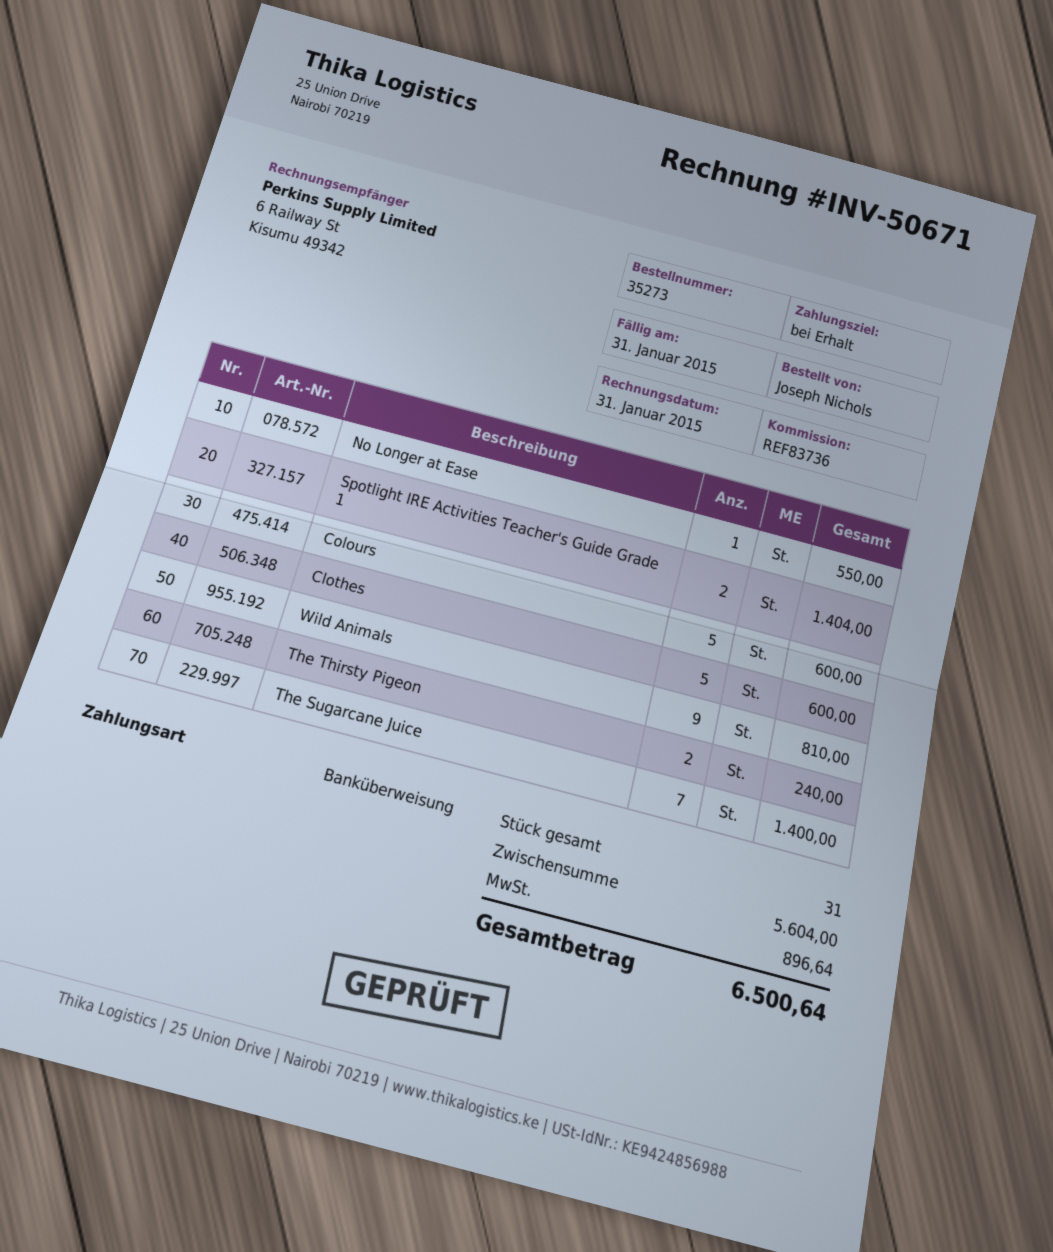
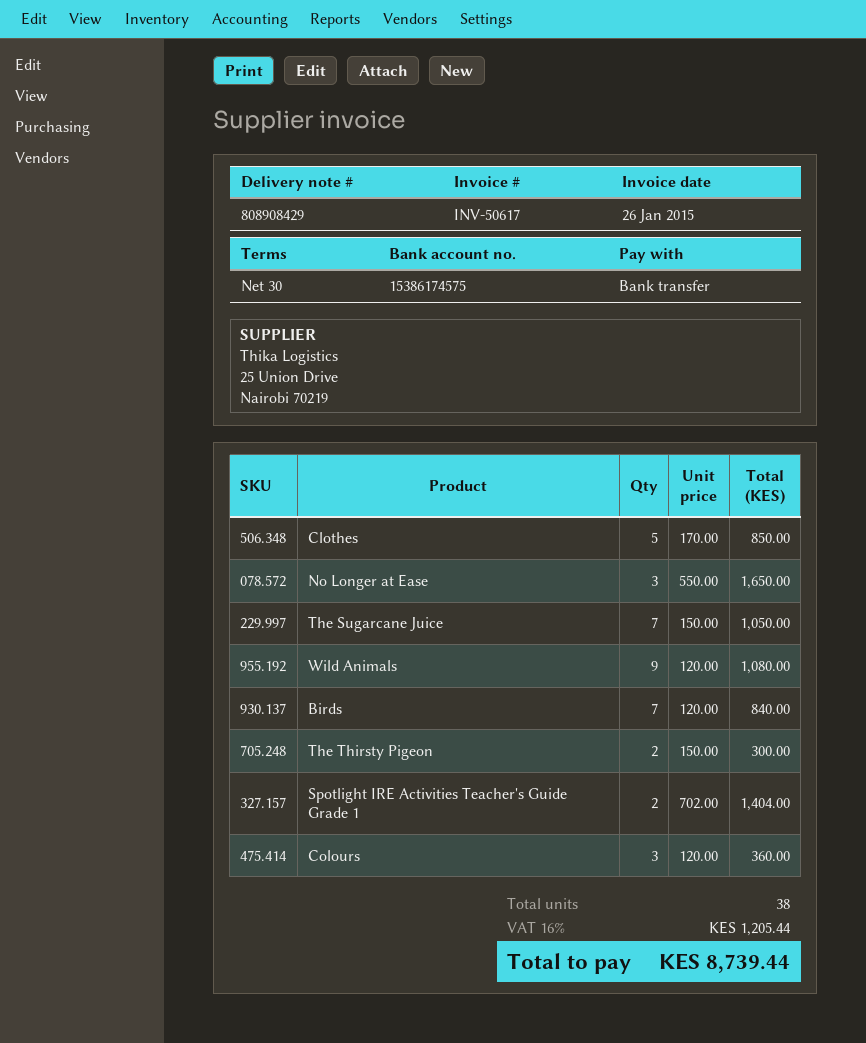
invoice number: INV-50671 -> INV-50617
invoice date: 2015-01-31 -> 2015-01-26
payment terms: on receipt -> 30 days
No Longer at Ease: 1 for 550.00 -> 3 for 1650.00
Colours: 5 for 600.00 -> 3 for 360.00
Clothes: 5 for 600.00 -> 5 for 850.00
Wild Animals: 9 for 810.00 -> 9 for 1080.00
The Thirsty Pigeon: 2 for 240.00 -> 2 for 300.00
The Sugarcane Juice: 7 for 1400.00 -> 7 for 1050.00
Birds: none -> 7 for 840.00
total quantity: 31 -> 38
tax: 896.64 -> 1205.44
total: 6500.64 -> 8739.44

